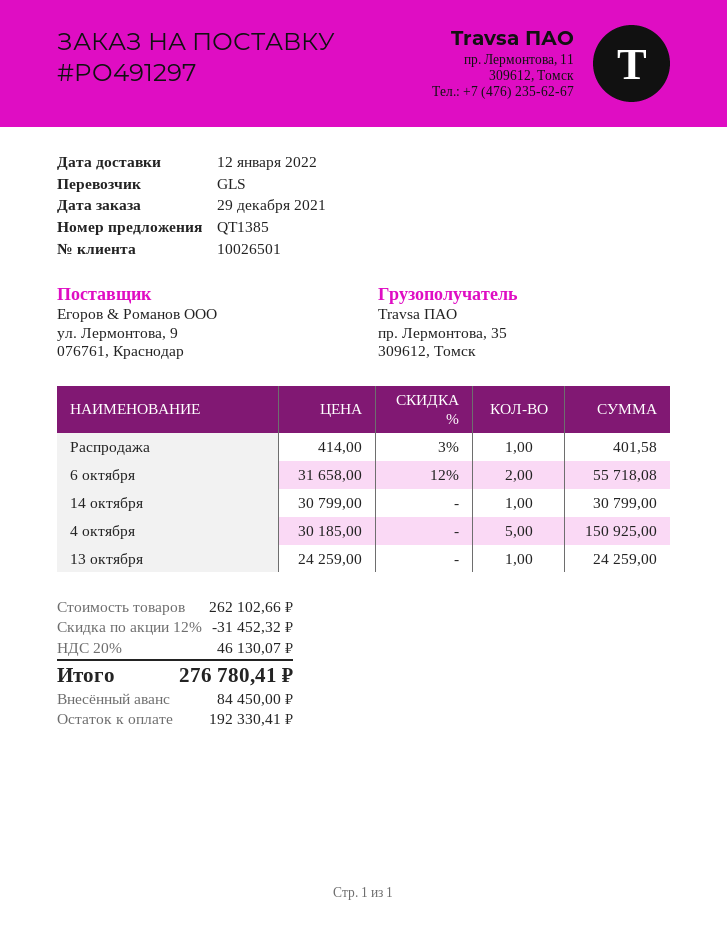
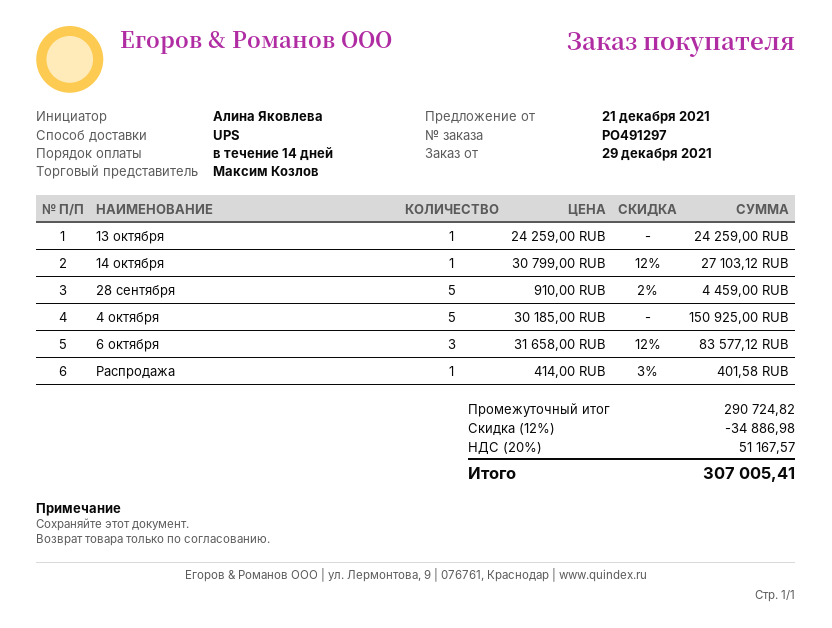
shipping method: GLS -> UPS
6 октября: 2 x 31658.00 - 12% = 55718.08 -> 3 x 31658.00 - 12% = 83577.12
14 октября: 1 x 30799.00 = 30799.00 -> 1 x 30799.00 - 12% = 27103.12
28 сентября: none -> 5 x 910.00 - 2% = 4459.00
subtotal: 262102.66 -> 290724.82
discount: 12% = 31452.32 -> 12% = 34886.98
tax: 20% = 46130.07 -> 20% = 51167.57
total: 276780.41 -> 307005.41

